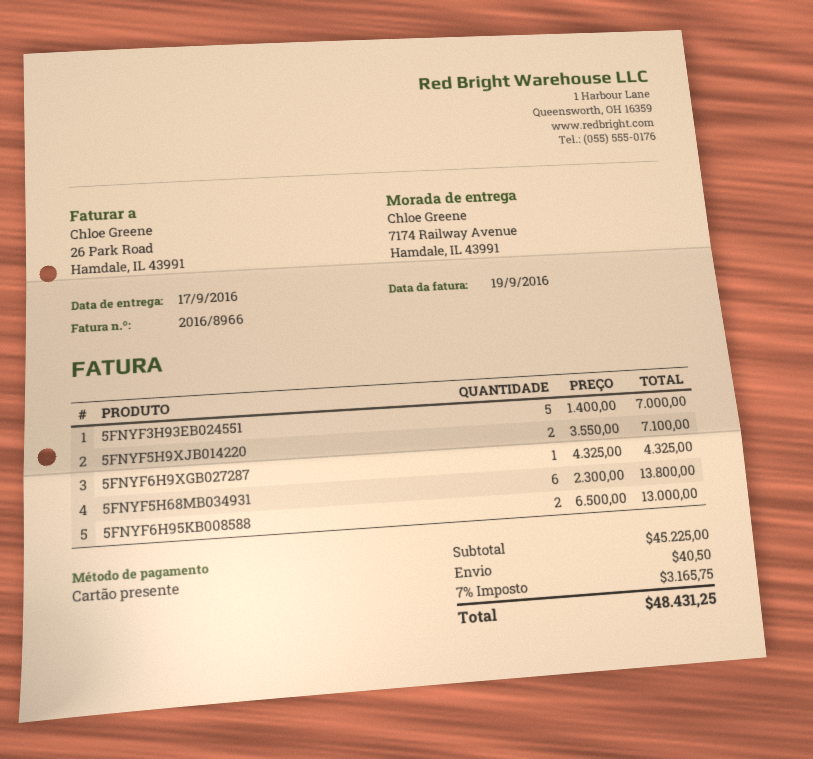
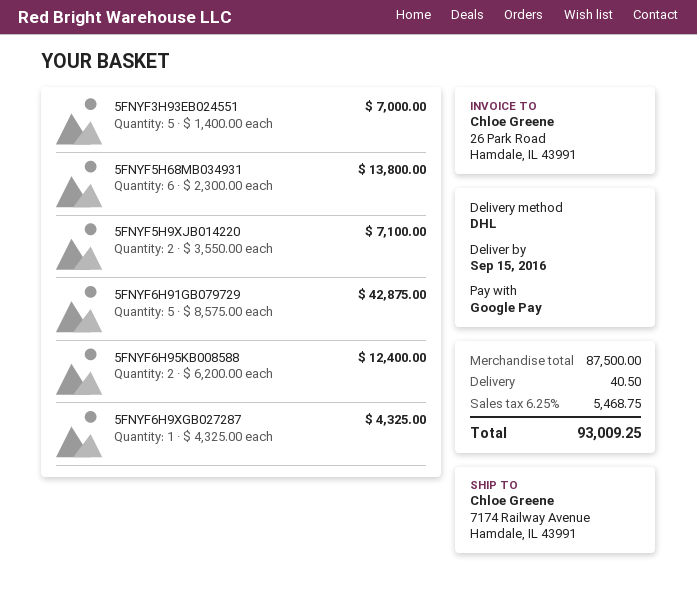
delivery date: 2016-09-17 -> 2016-09-15
payment method: gift card -> Google Pay
5FNYF6H95KB008588: 2 x 6500.00 = 13000.00 -> 2 x 6200.00 = 12400.00
5FNYF6H91GB079729: none -> 5 x 8575.00 = 42875.00
subtotal: 45225.00 -> 87500.00
tax: 7% = 3165.75 -> 6.25% = 5468.75
total: 48431.25 -> 93009.25

